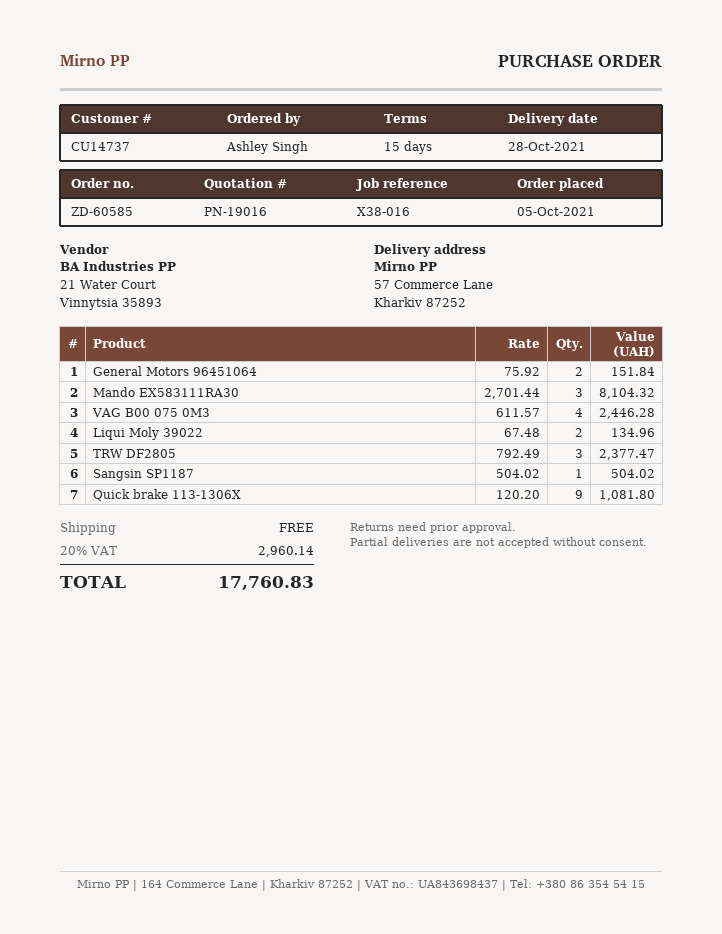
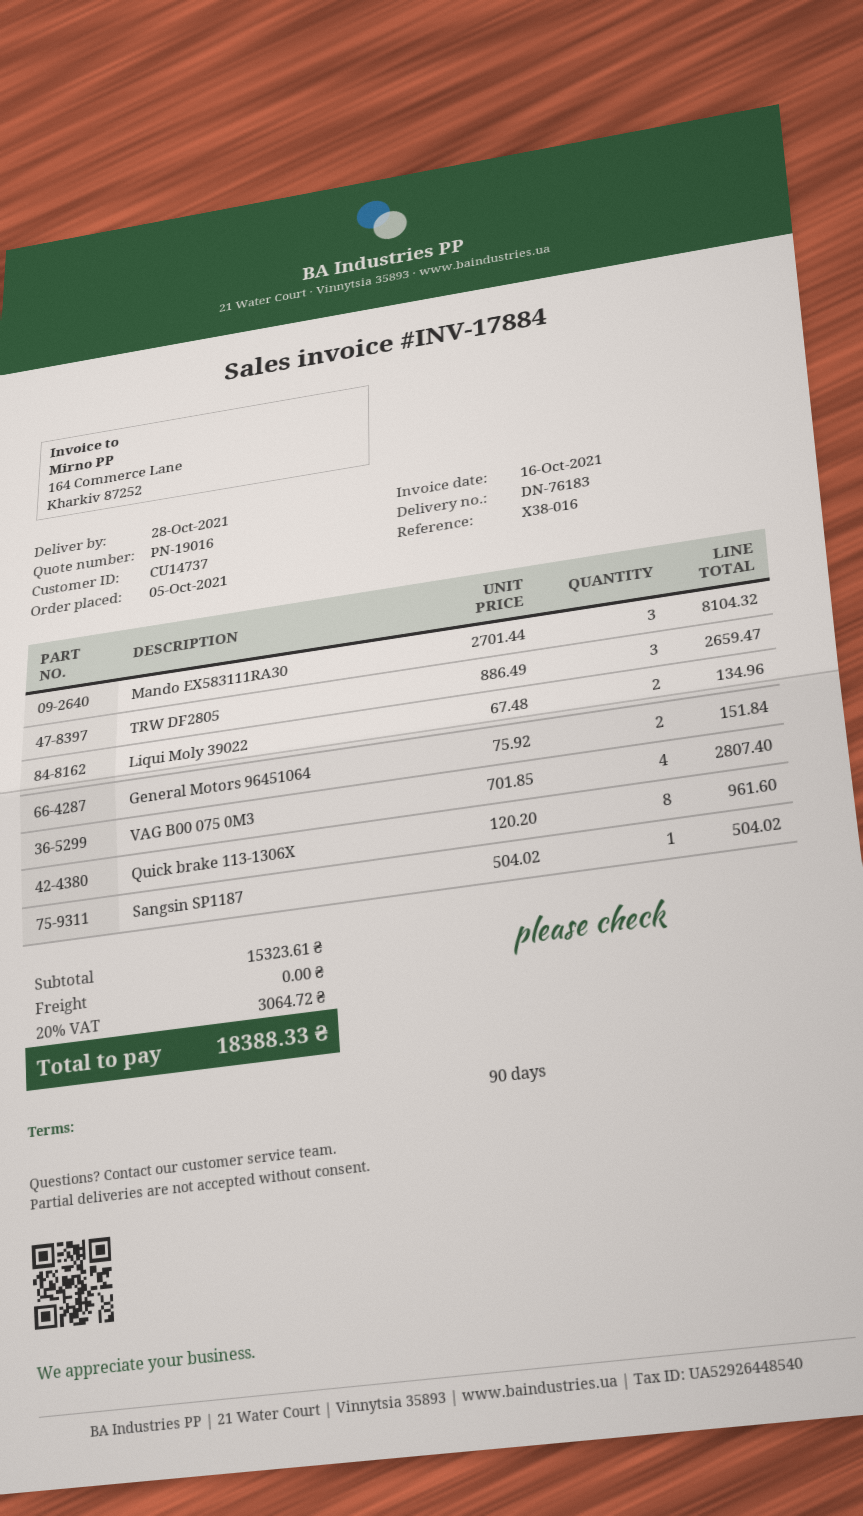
payment terms: 15 days -> 90 days
VAG B00 075 0M3: 4 x 611.57 = 2446.28 -> 4 x 701.85 = 2807.40
TRW DF2805: 3 x 792.49 = 2377.47 -> 3 x 886.49 = 2659.47
Quick brake 113-1306X: 9 x 120.20 = 1081.80 -> 8 x 120.20 = 961.60
tax: 20% = 2960.14 -> 20% = 3064.72
total: 17760.83 -> 18388.33

